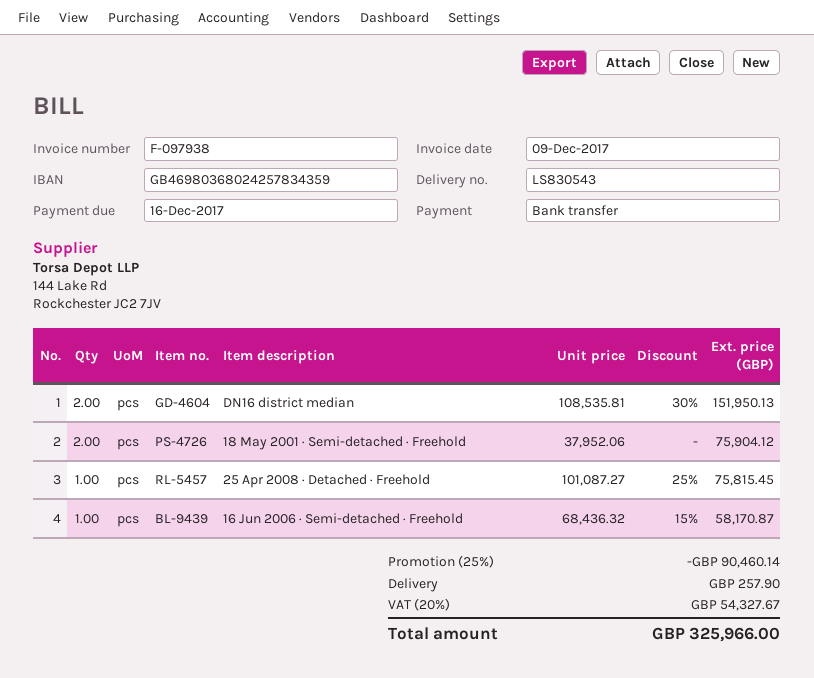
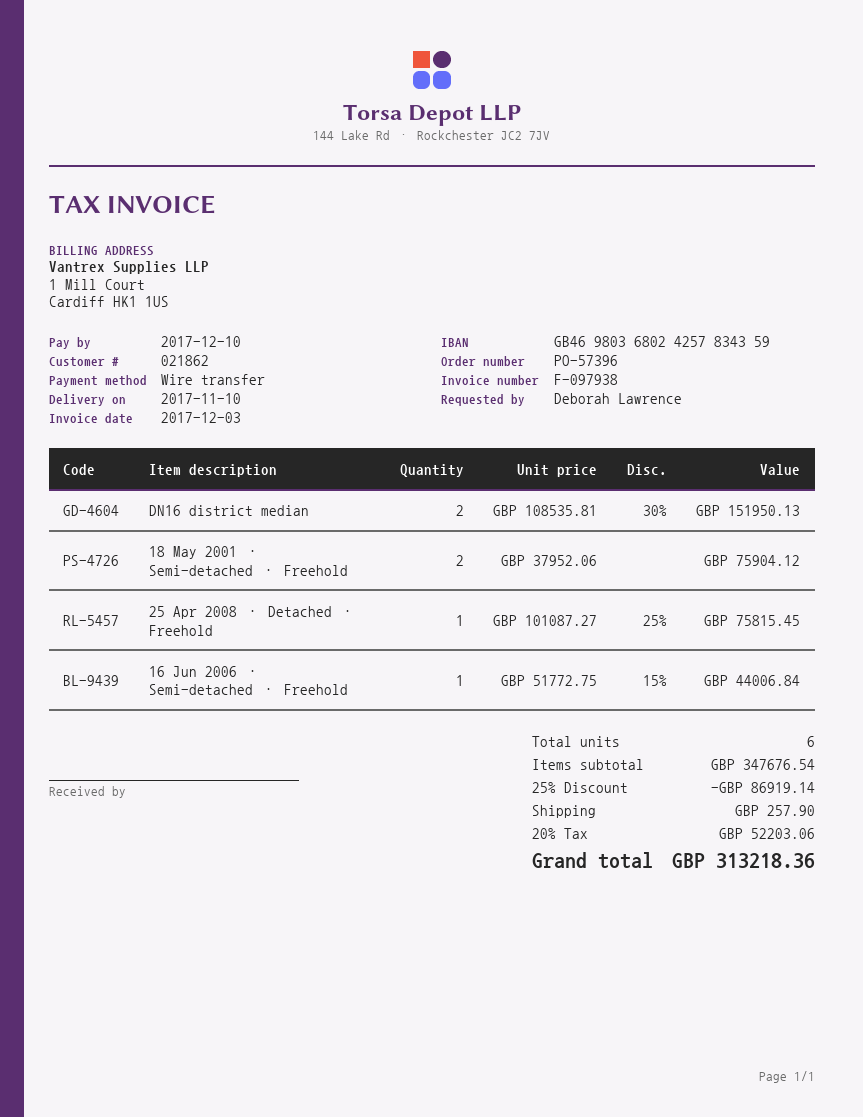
invoice date: 2017-12-09 -> 2017-12-03
due date: 2017-12-16 -> 2017-12-10
16 Jun 2006 · Semi-detached · Freehold: 1 x 68436.32 - 15% = 58170.87 -> 1 x 51772.75 - 15% = 44006.84
discount: 25% = 90460.14 -> 25% = 86919.14
tax: 20% = 54327.67 -> 20% = 52203.06
total: 325966.00 -> 313218.36

